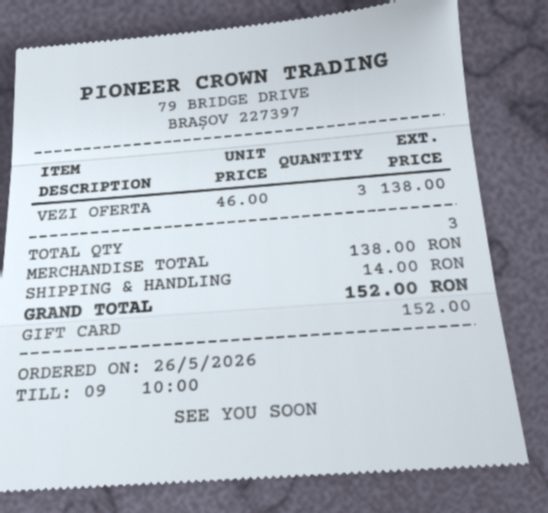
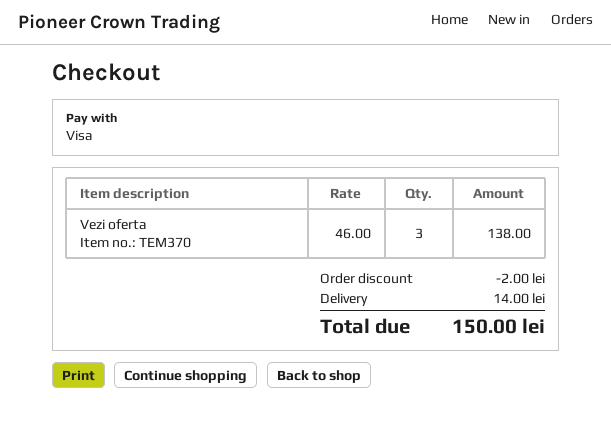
payment method: gift card -> Visa
discount: none -> 2.00
total: 152.00 -> 150.00

